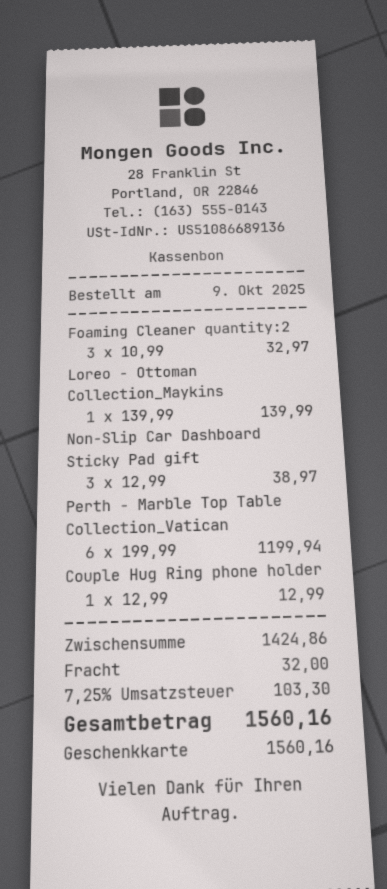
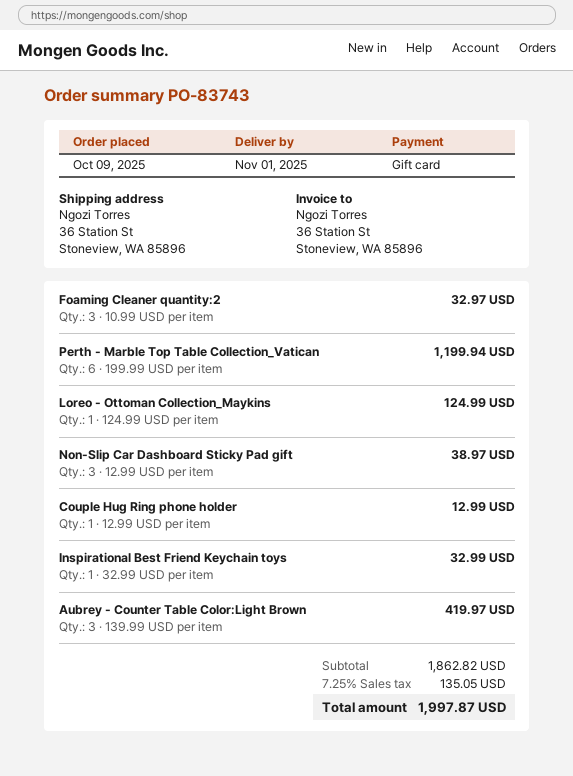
Loreo - Ottoman Collection_Maykins: 1 x 139.99 = 139.99 -> 1 x 124.99 = 124.99
Inspirational Best Friend Keychain toys: none -> 1 x 32.99 = 32.99
Aubrey - Counter Table Color:Light Brown: none -> 3 x 139.99 = 419.97
subtotal: 1424.86 -> 1862.82
shipping: 32.00 -> none
tax: 7.25% = 103.30 -> 7.25% = 135.05
total: 1560.16 -> 1997.87

